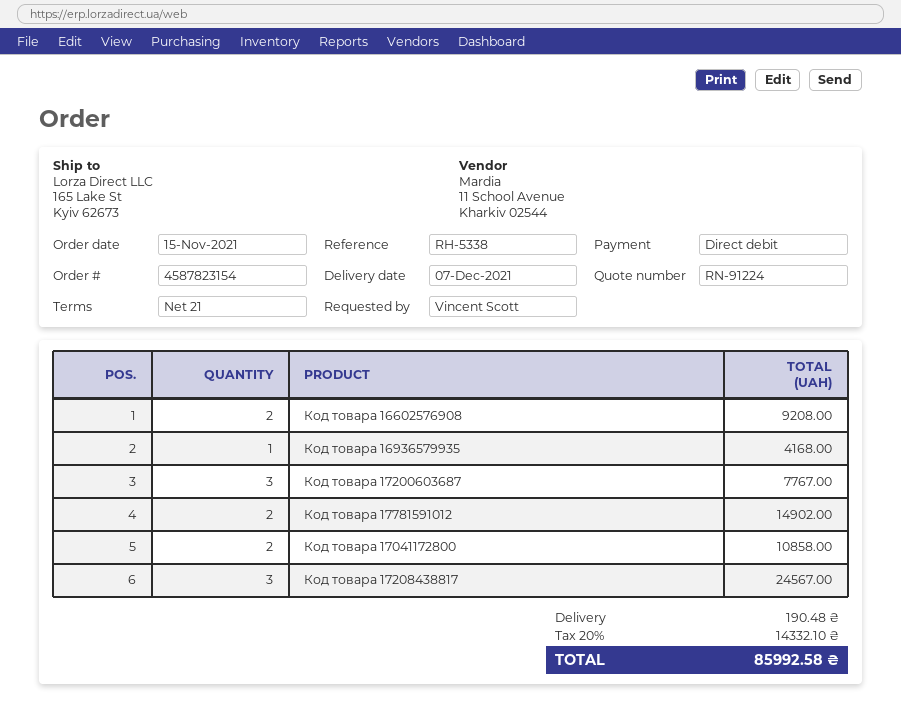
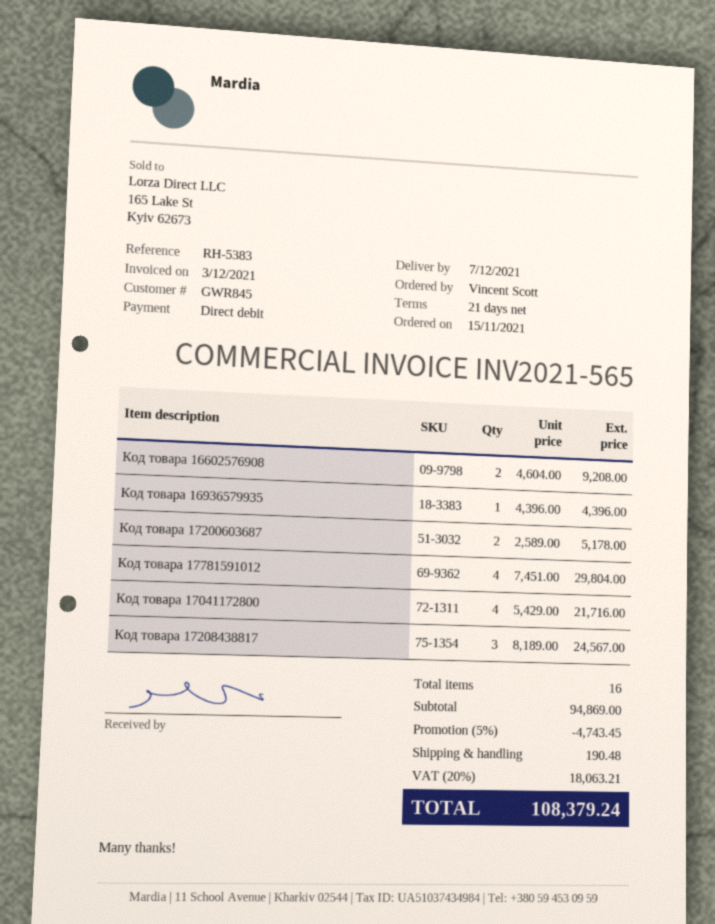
reference: RH-5338 -> RH-5383
Код товара 16936579935: 1 for 4168.00 -> 1 for 4396.00
Код товара 17200603687: 3 for 7767.00 -> 2 for 5178.00
Код товара 17781591012: 2 for 14902.00 -> 4 for 29804.00
Код товара 17041172800: 2 for 10858.00 -> 4 for 21716.00
discount: none -> 5% = 4743.45
tax: 20% = 14332.10 -> 20% = 18063.21
total: 85992.58 -> 108379.24

